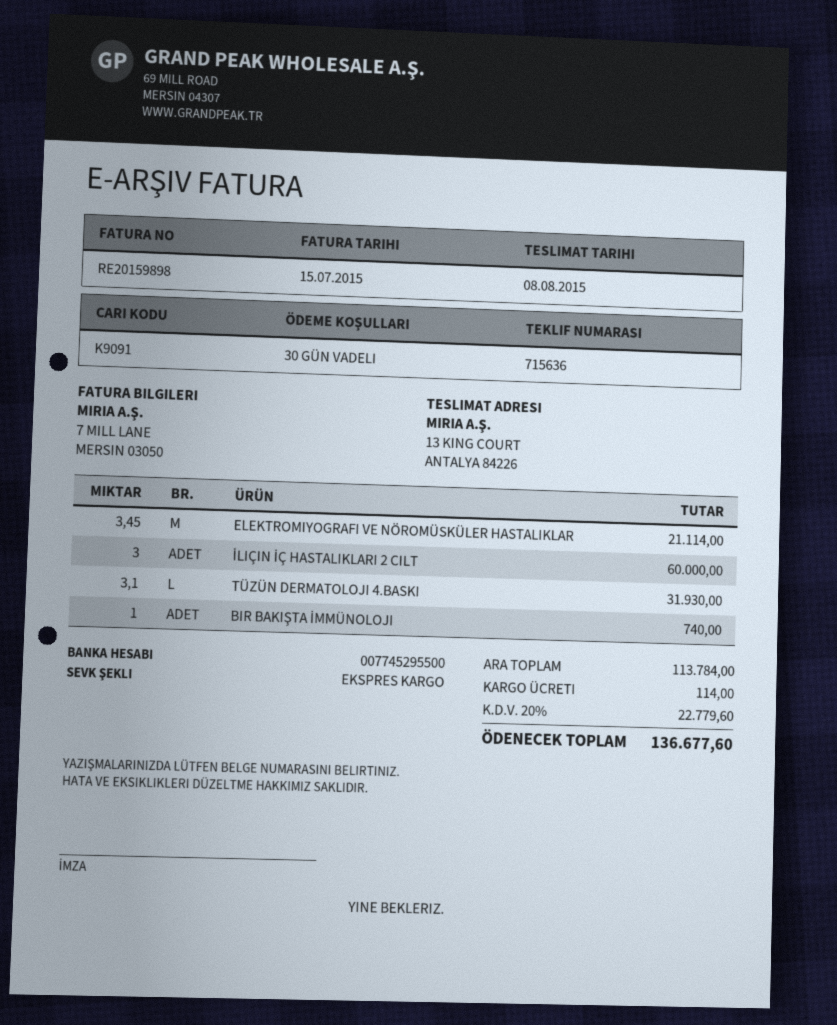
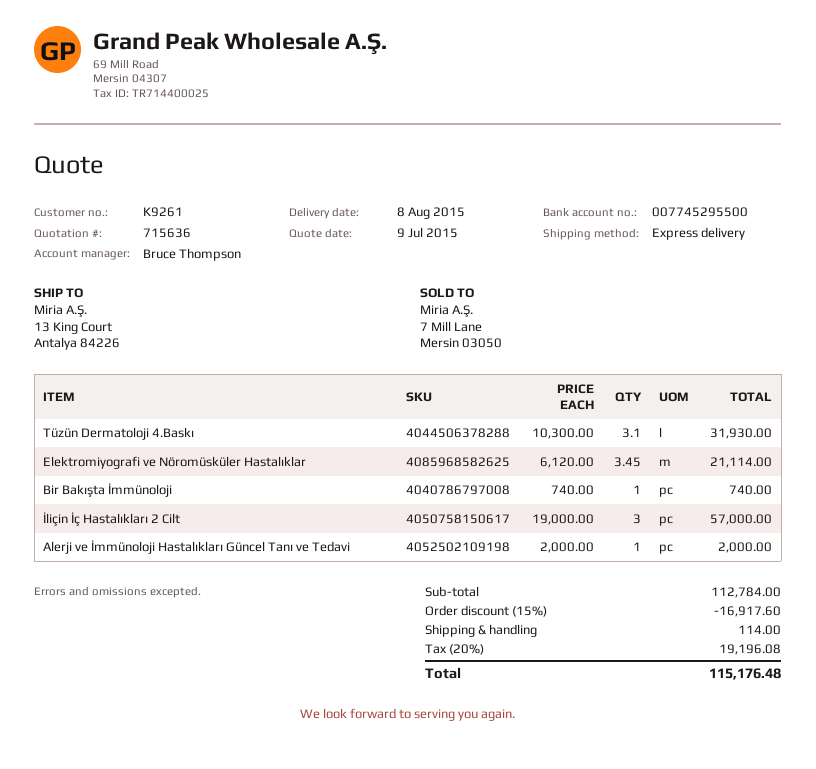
customer number: K9091 -> K9261
İLIÇIN İÇ HASTALIKLARI 2 CILT: 3 for 60000.00 -> 3 for 57000.00
Alerji ve İmmünoloji Hastalıkları Güncel Tanı ve Tedavi: none -> 1 for 2000.00
subtotal: 113784.00 -> 112784.00
discount: none -> 15% = 16917.60
tax: 20% = 22779.60 -> 20% = 19196.08
total: 136677.60 -> 115176.48

